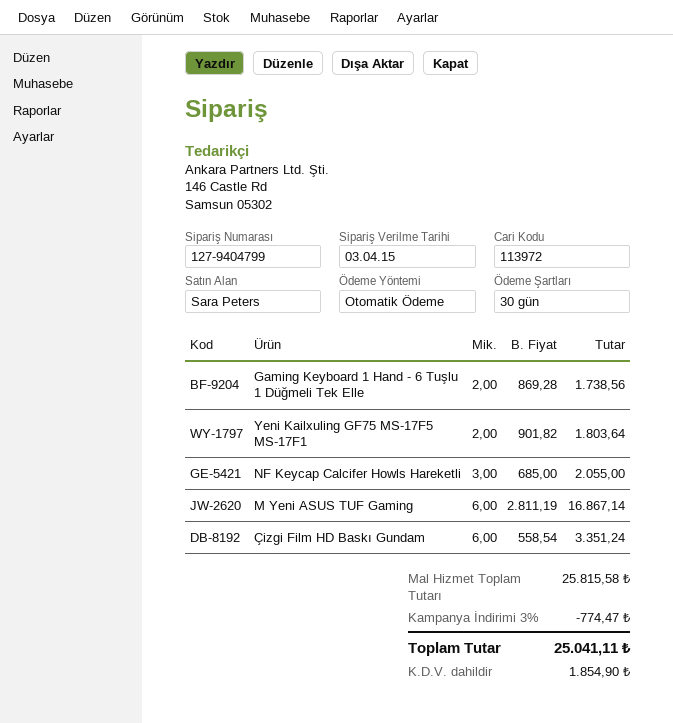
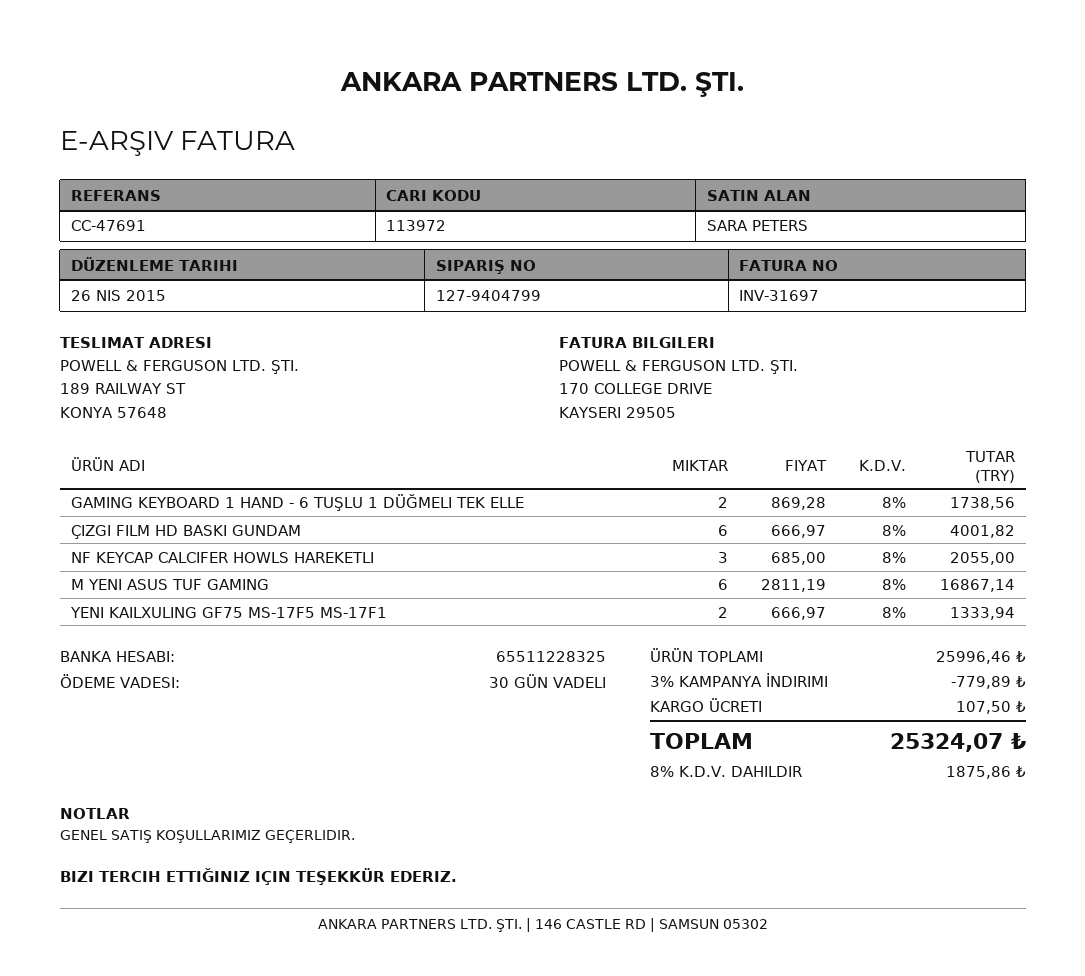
Yeni Kailxuling GF75 MS-17F5 MS-17F1: 2 x 901.82 = 1803.64 -> 2 x 666.97 = 1333.94
Çizgi Film HD Baskı Gundam: 6 x 558.54 = 3351.24 -> 6 x 666.97 = 4001.82
subtotal: 25815.58 -> 25996.46
discount: 3% = 774.47 -> 3% = 779.89
shipping: none -> 107.50
tax: 1854.90 -> 1875.86
total: 25041.11 -> 25324.07

